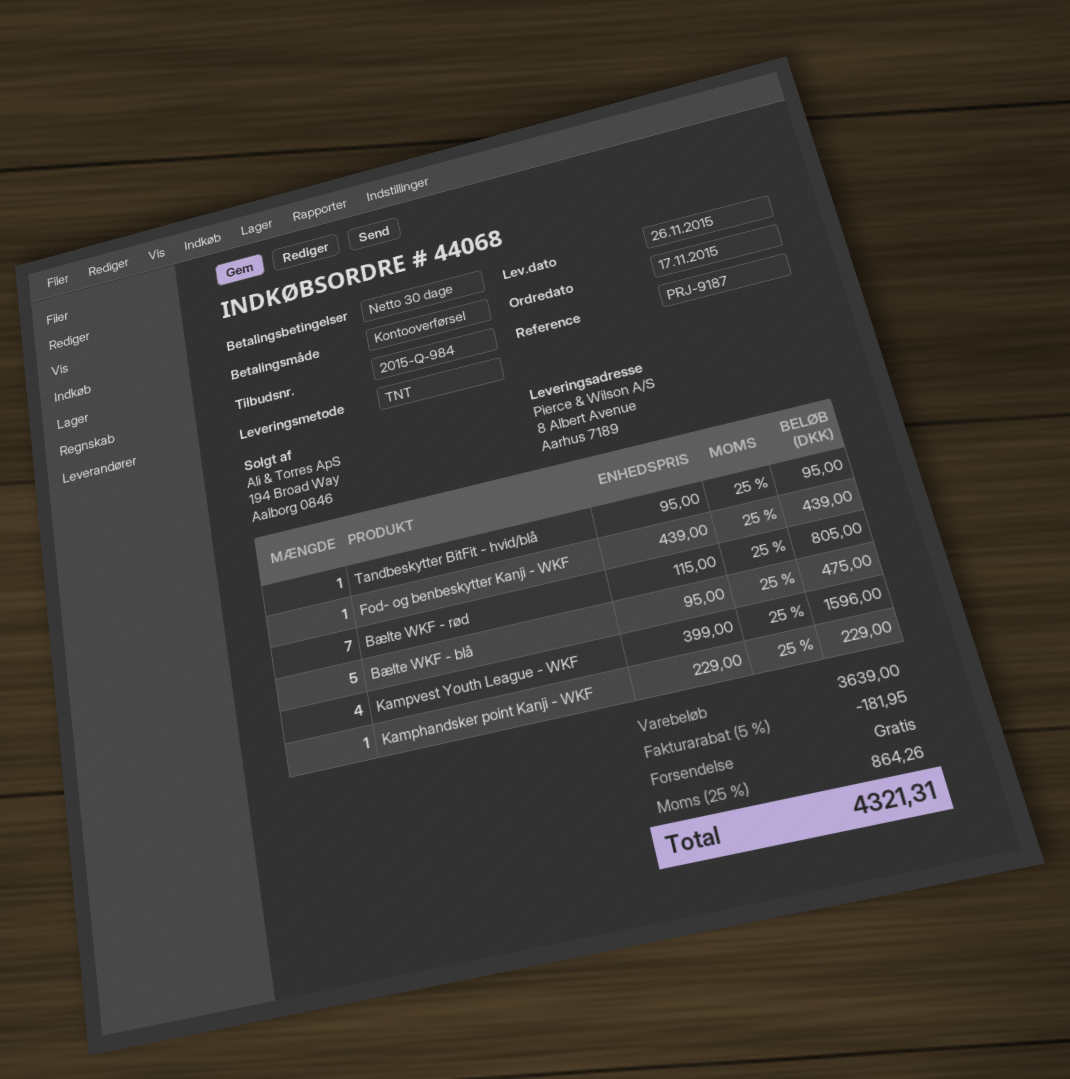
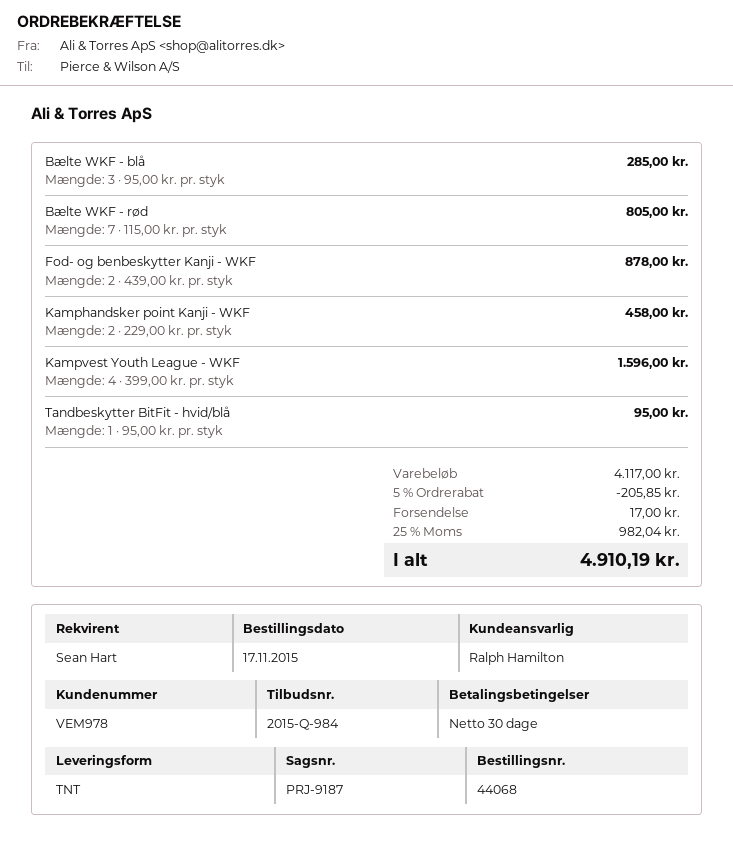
Fod- og benbeskytter Kanji - WKF: 1 x 439.00 = 439.00 -> 2 x 439.00 = 878.00
Bælte WKF - blå: 5 x 95.00 = 475.00 -> 3 x 95.00 = 285.00
Kamphandsker point Kanji - WKF: 1 x 229.00 = 229.00 -> 2 x 229.00 = 458.00
subtotal: 3639.00 -> 4117.00
discount: 5% = 181.95 -> 5% = 205.85
shipping: 0.00 -> 17.00
tax: 25% = 864.26 -> 25% = 982.04
total: 4321.31 -> 4910.19

